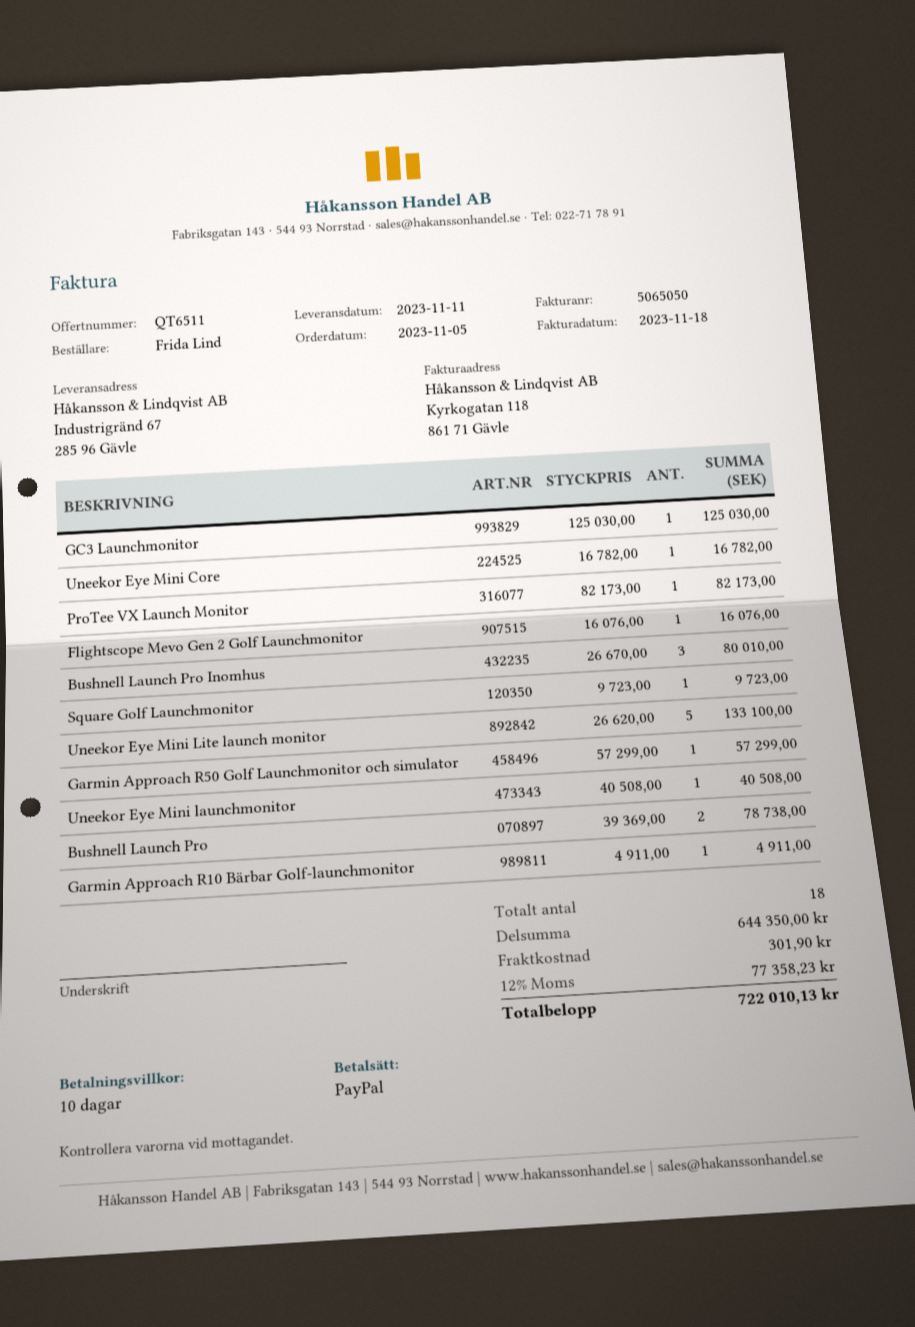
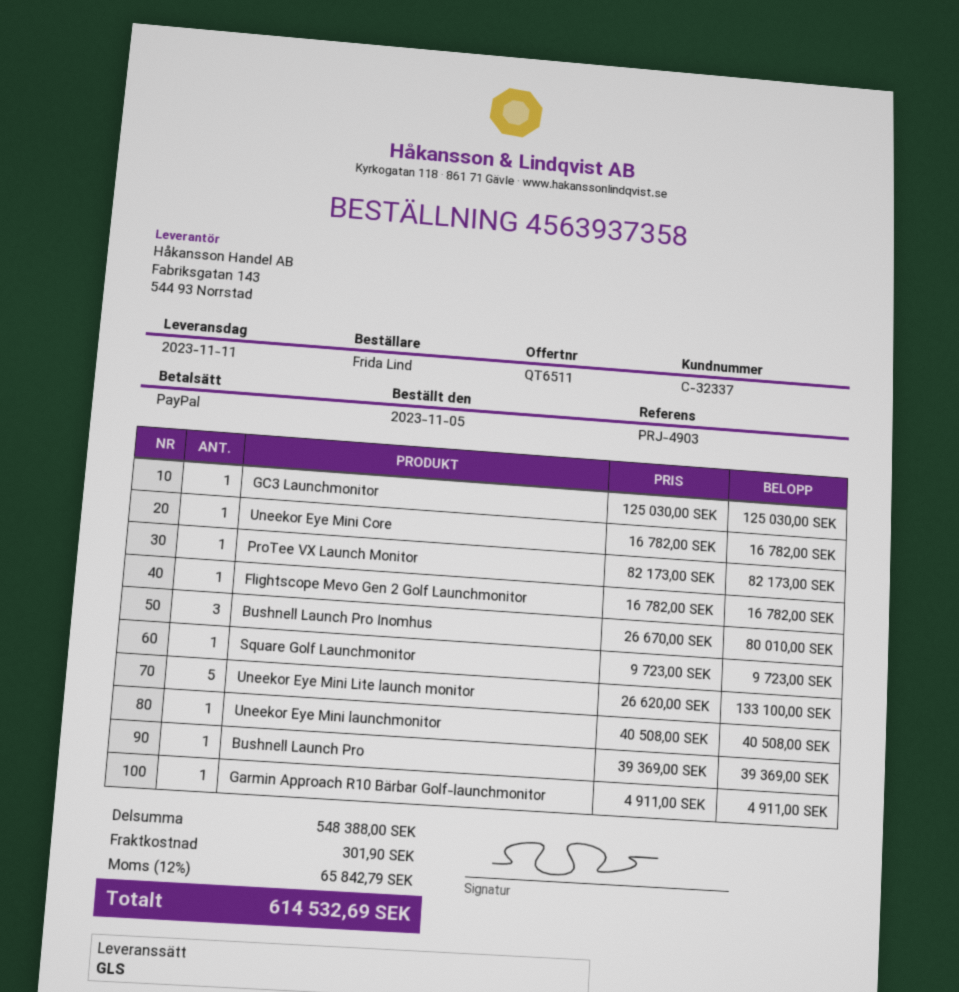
Flightscope Mevo Gen 2 Golf Launchmonitor: 1 x 16076.00 = 16076.00 -> 1 x 16782.00 = 16782.00
Garmin Approach R50 Golf Launchmonitor och simulator: 1 x 57299.00 = 57299.00 -> none
Bushnell Launch Pro: 2 x 39369.00 = 78738.00 -> 1 x 39369.00 = 39369.00
subtotal: 644350.00 -> 548388.00
tax: 12% = 77358.23 -> 12% = 65842.79
total: 722010.13 -> 614532.69

